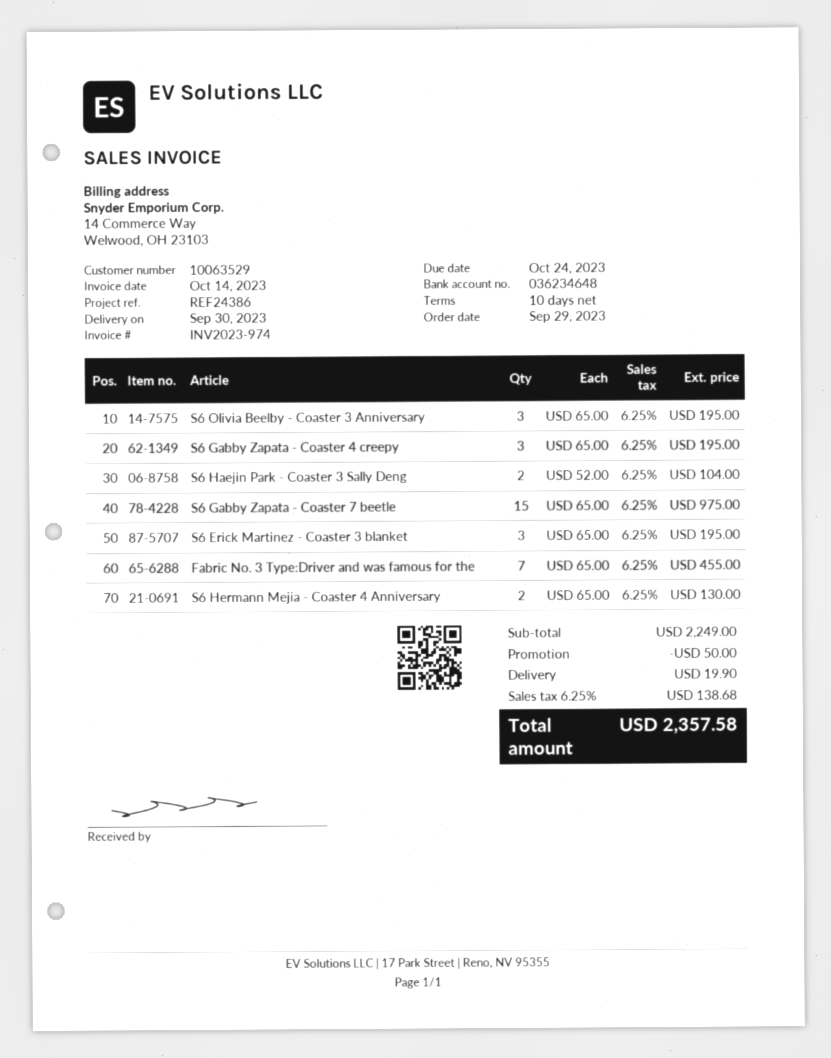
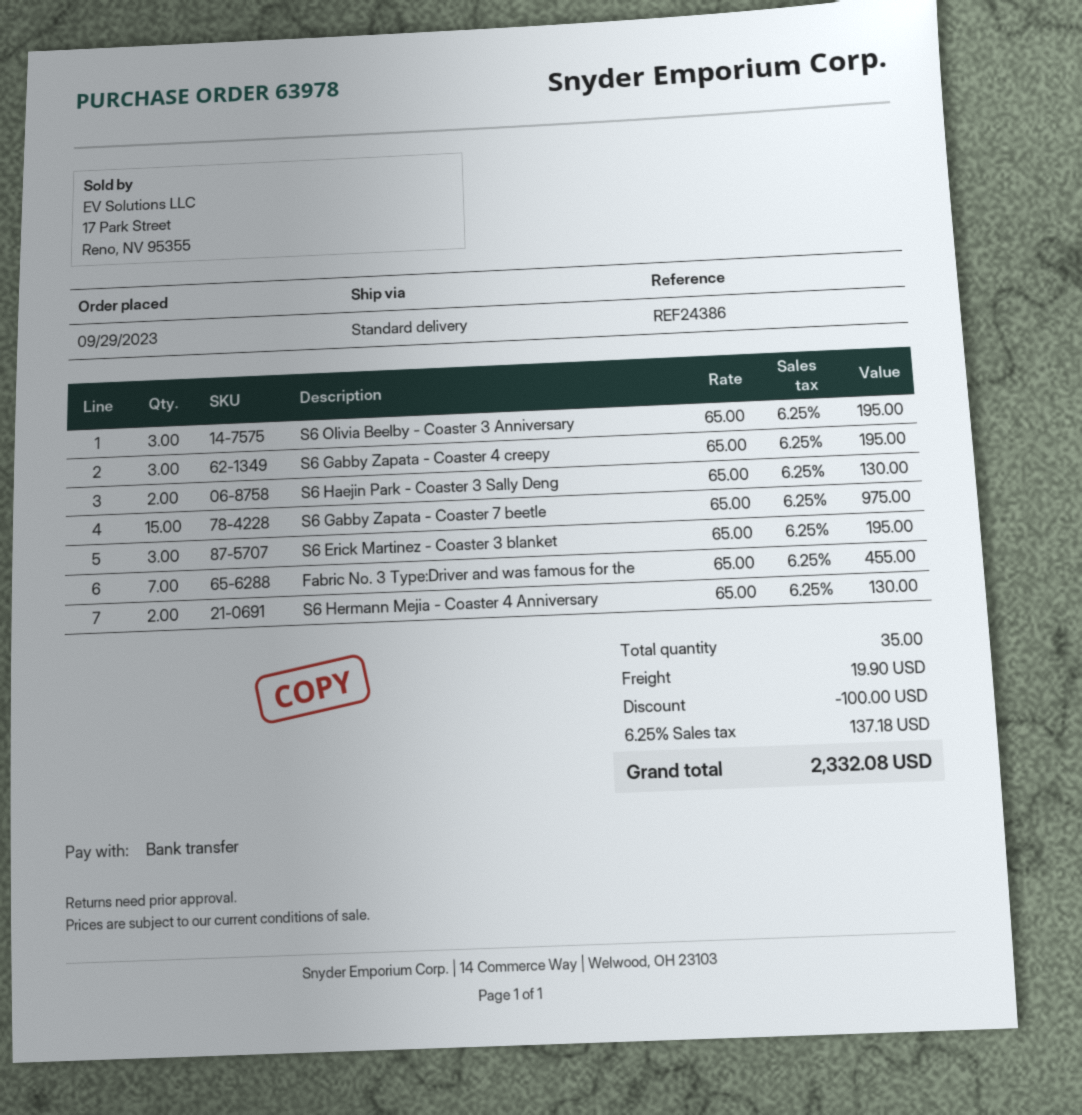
S6 Haejin Park - Coaster 3 Sally Deng: 2 x 52.00 = 104.00 -> 2 x 65.00 = 130.00
discount: 50.00 -> 100.00
tax: 6.25% = 138.68 -> 6.25% = 137.18
total: 2357.58 -> 2332.08

